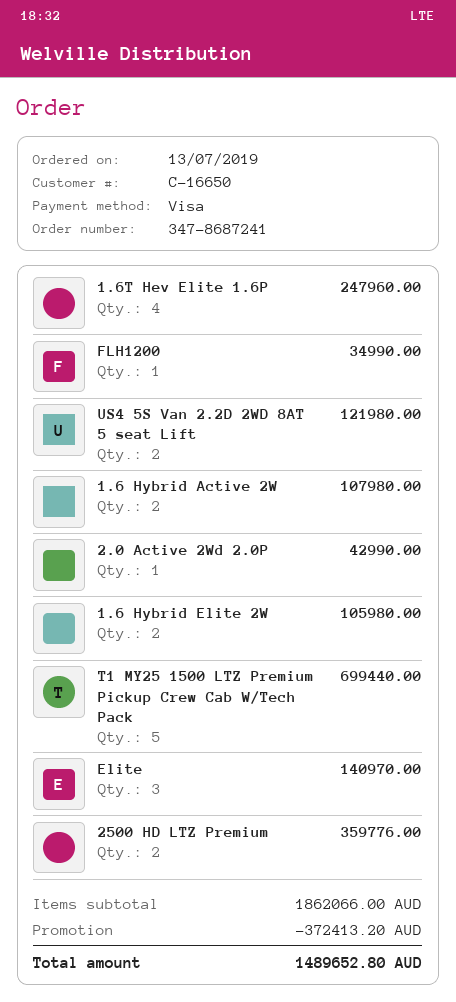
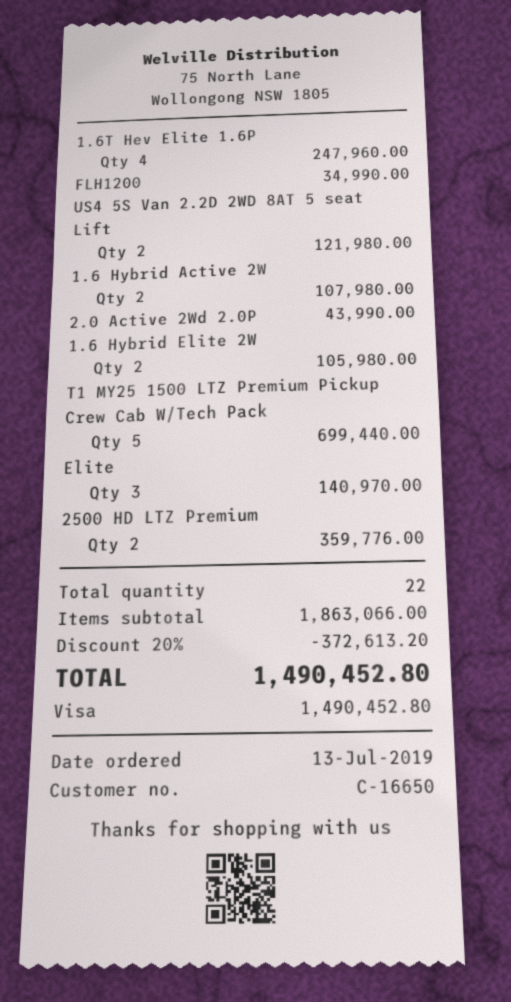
2.0 Active 2Wd 2.0P: 1 for 42990.00 -> 1 for 43990.00
subtotal: 1862066.00 -> 1863066.00
discount: 372413.20 -> 372613.20
total: 1489652.80 -> 1490452.80

